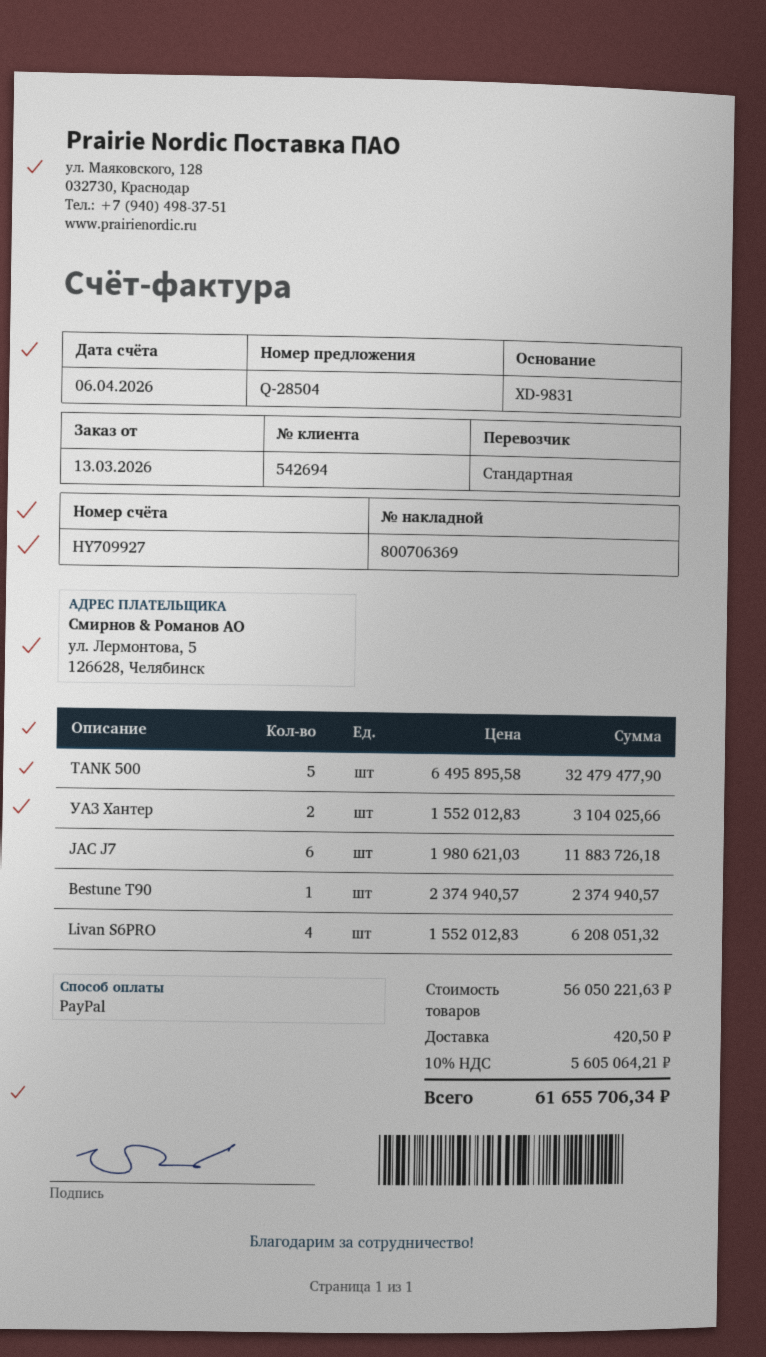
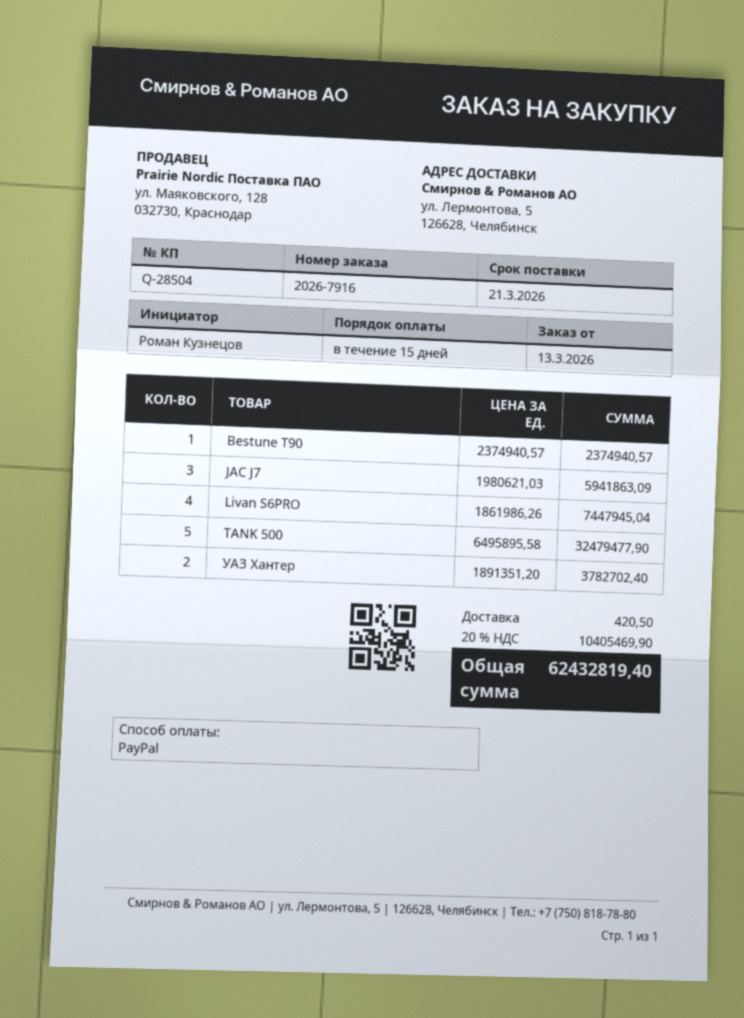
УАЗ Хантер: 2 x 1552012.83 = 3104025.66 -> 2 x 1891351.20 = 3782702.40
JAC J7: 6 x 1980621.03 = 11883726.18 -> 3 x 1980621.03 = 5941863.09
Livan S6PRO: 4 x 1552012.83 = 6208051.32 -> 4 x 1861986.26 = 7447945.04
tax: 10% = 5605064.21 -> 20% = 10405469.90
total: 61655706.34 -> 62432819.40

